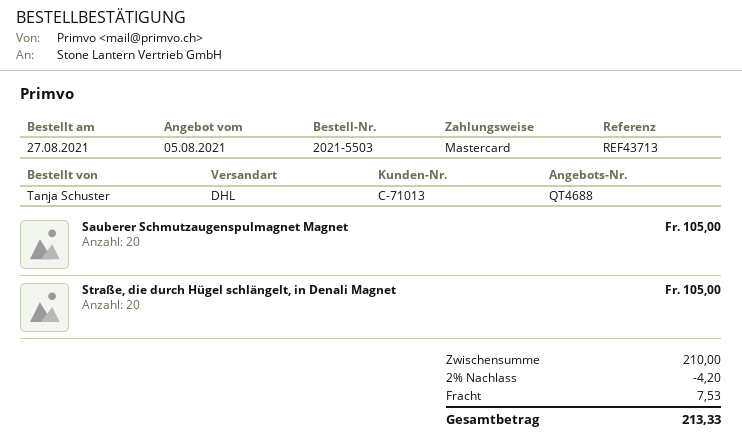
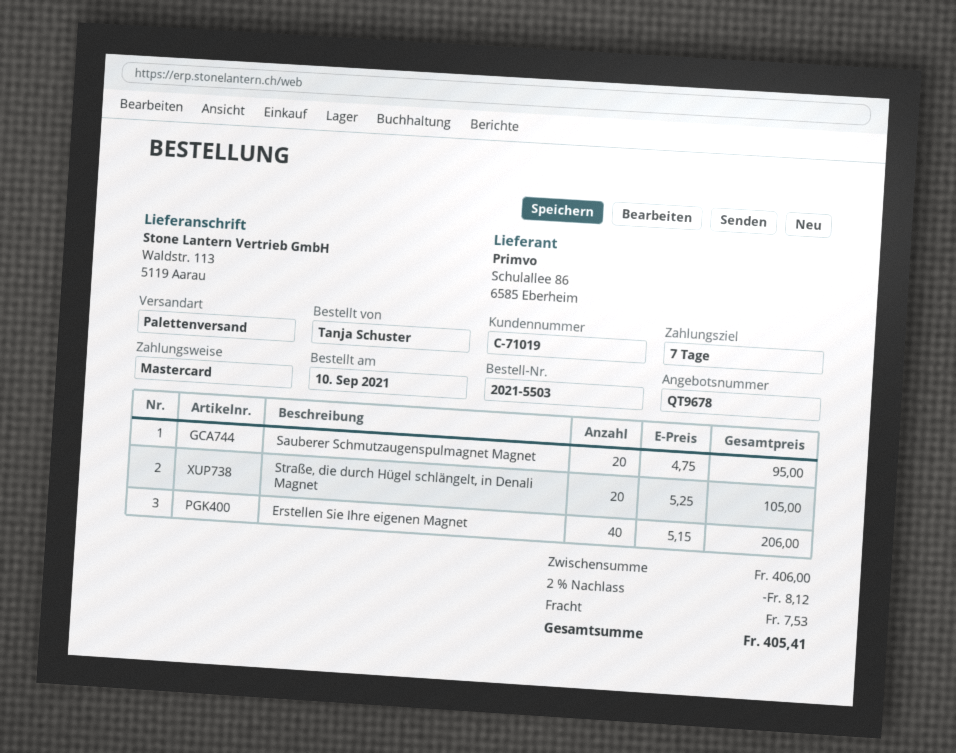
quote number: QT4688 -> QT9678
order date: 2021-08-27 -> 2021-09-10
customer number: C-71013 -> C-71019
shipping method: DHL -> pallet freight
Sauberer Schmutzaugenspulmagnet Magnet: 20 for 105.00 -> 20 for 95.00
Erstellen Sie Ihre eigenen Magnet: none -> 40 for 206.00
subtotal: 210.00 -> 406.00
discount: 2% = 4.20 -> 2% = 8.12
total: 213.33 -> 405.41

